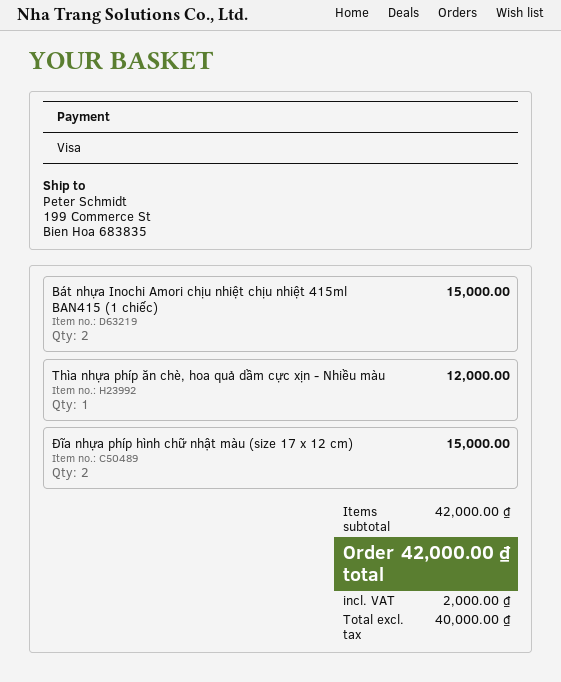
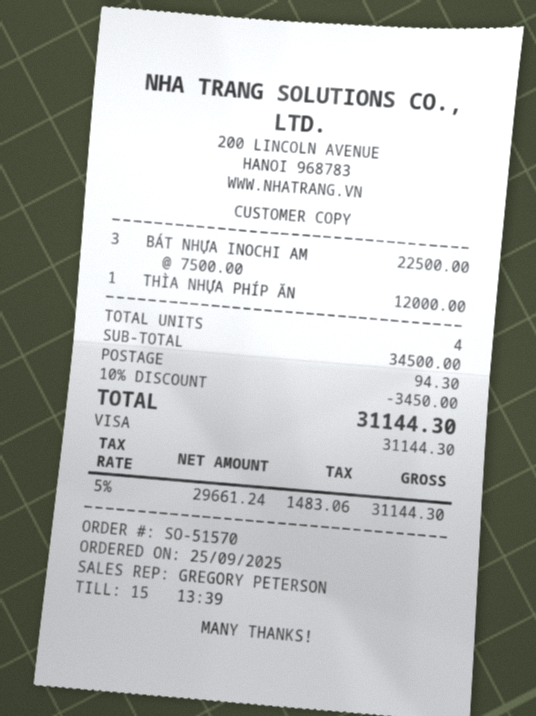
Bát nhựa Inochi Amori chịu nhiệt chịu nhiệt 415ml BAN415 (1 chiếc): 2 for 15000.00 -> 3 for 22500.00
Đĩa nhựa phíp hình chữ nhật màu (size 17 x 12 cm): 2 for 15000.00 -> none
subtotal: 42000.00 -> 34500.00
discount: none -> 10% = 3450.00
shipping: none -> 94.30
net: 40000.00 -> 29661.24
tax: 2000.00 -> 1483.06
total: 42000.00 -> 31144.30

